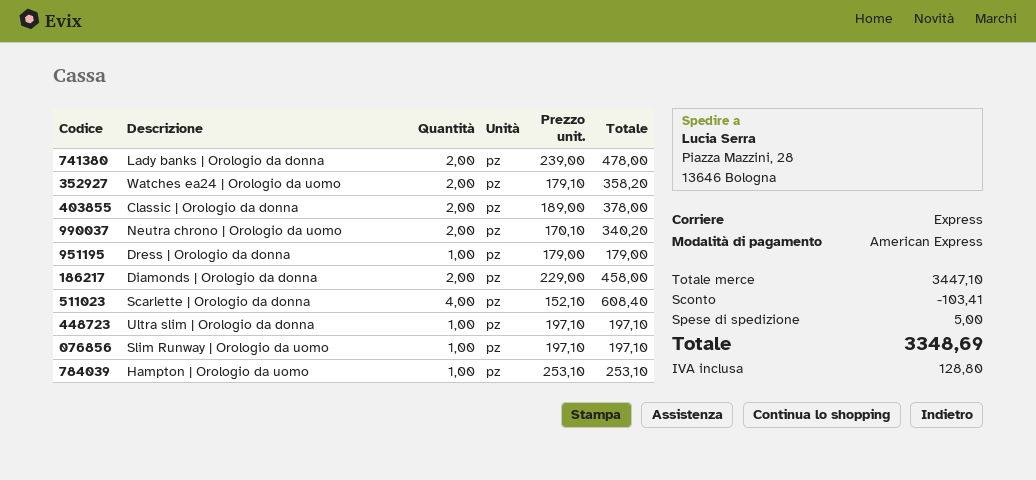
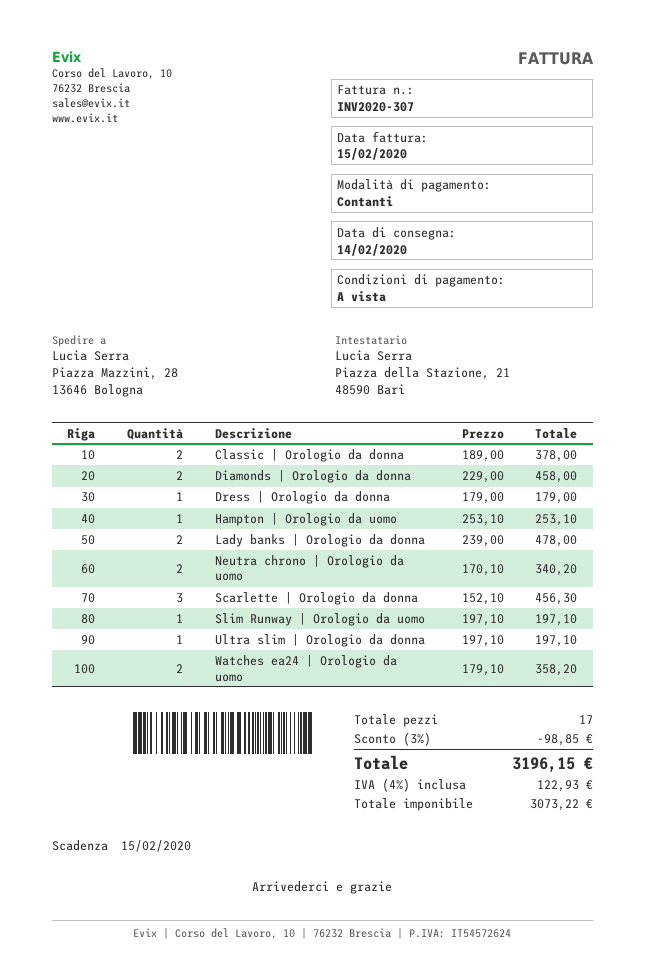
payment method: American Express -> cash
Scarlette | Orologio da donna: 4 x 152.10 = 608.40 -> 3 x 152.10 = 456.30
discount: 103.41 -> 98.85
shipping: 5.00 -> none
tax: 128.80 -> 122.93
total: 3348.69 -> 3196.15

